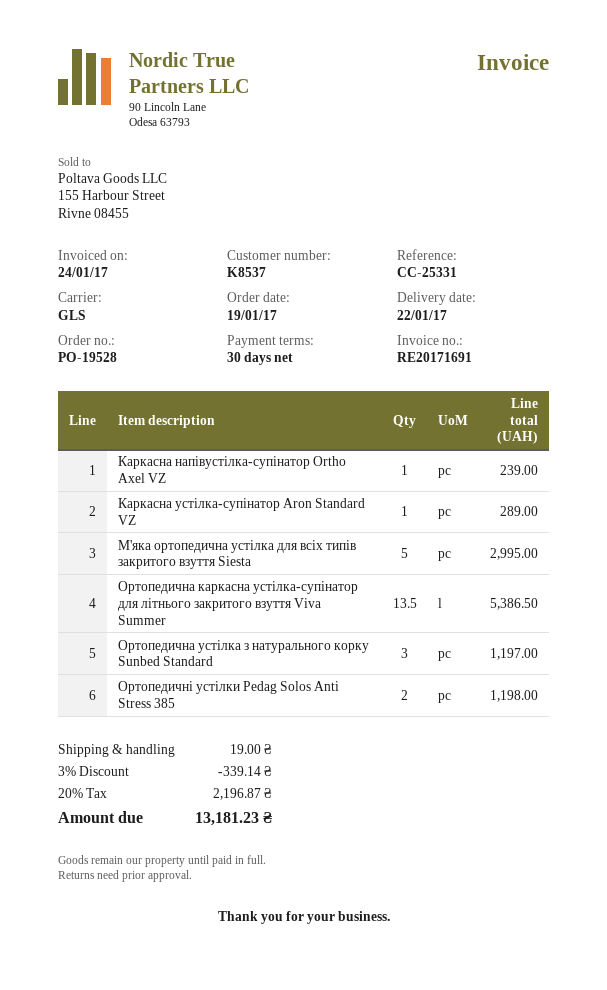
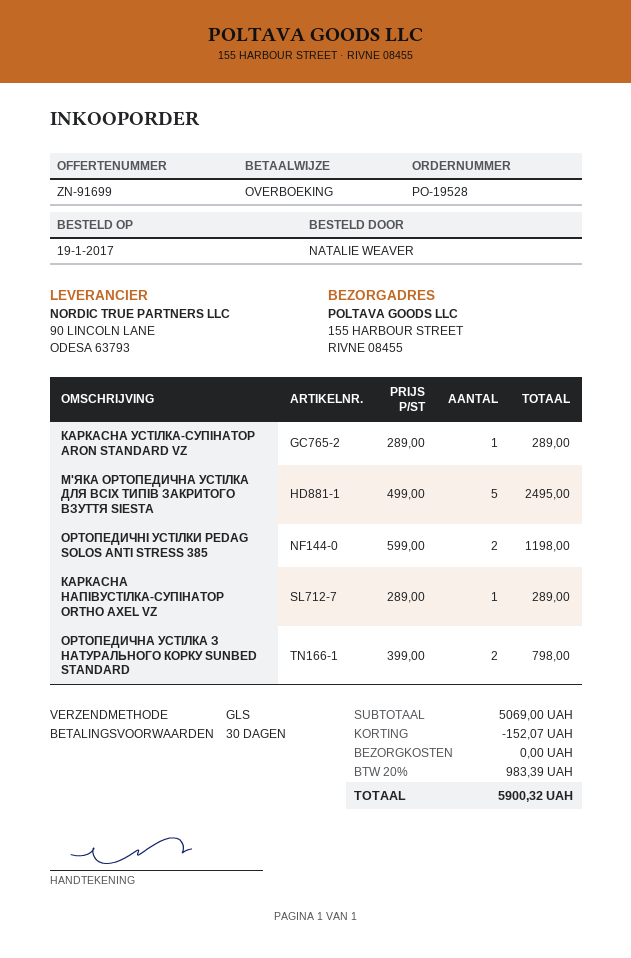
Каркасна напівустілка-супінатор Ortho Axel VZ: 1 for 239.00 -> 1 for 289.00
М'яка ортопедична устілка для всіх типів закритого взуття Siesta: 5 for 2995.00 -> 5 for 2495.00
Ортопедична каркасна устілка-супінатор для літнього закритого взуття Viva Summer: 13.5 for 5386.50 -> none
Ортопедична устілка з натурального корку Sunbed Standard: 3 for 1197.00 -> 2 for 798.00
discount: 339.14 -> 152.07
shipping: 19.00 -> 0.00
tax: 20% = 2196.87 -> 20% = 983.39
total: 13181.23 -> 5900.32

